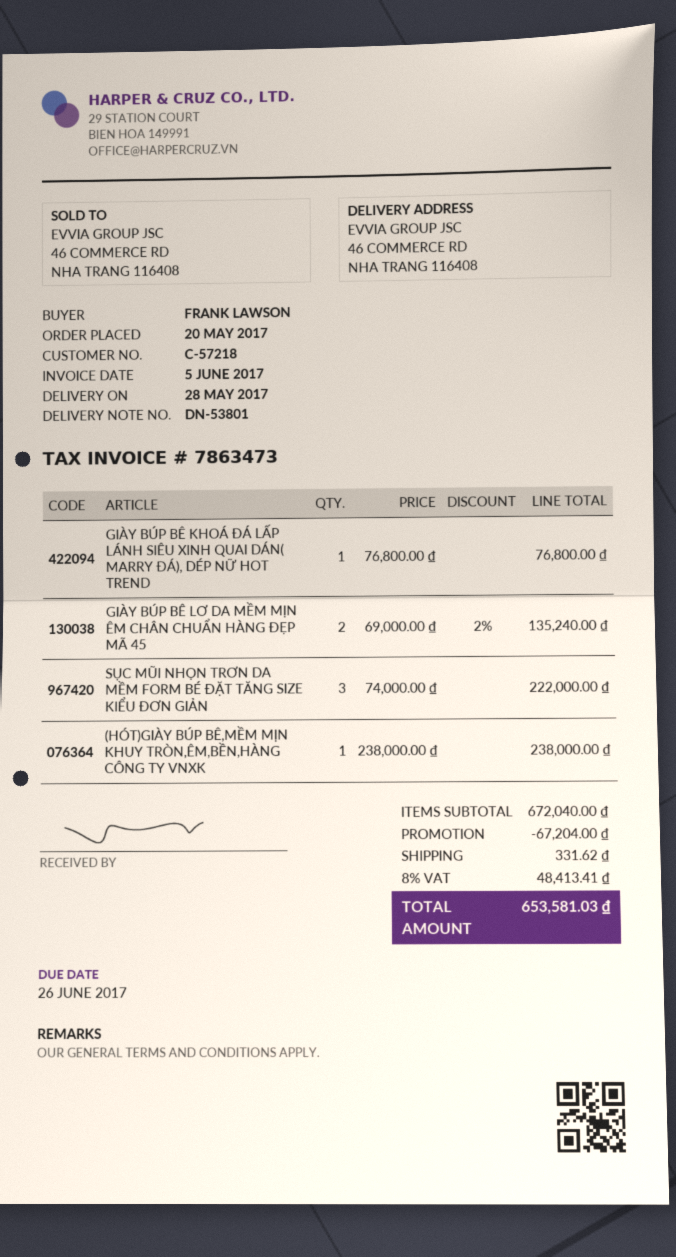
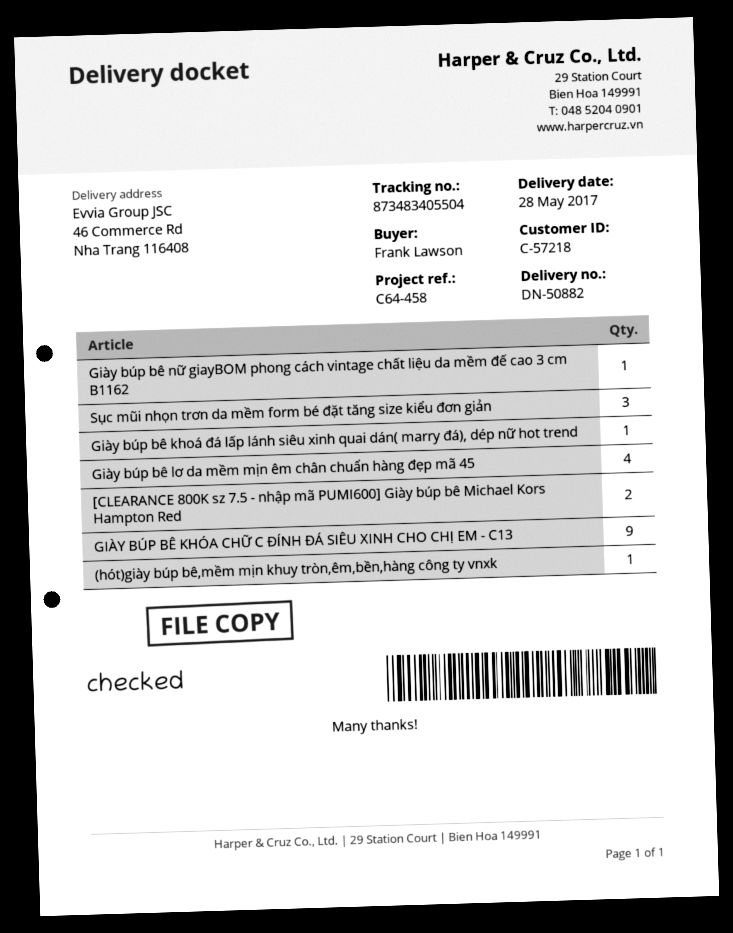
delivery note number: DN-53801 -> DN-50882
GIÀY BÚP BÊ LƠ DA MỀM MỊN ÊM CHÂN CHUẨN HÀNG ĐẸP MÃ 45: 2 -> 4
Giày búp bê nữ giayBOM phong cách vintage chất liệu da mềm đế cao 3 cm B1162: none -> 1
[CLEARANCE 800K sz 7.5 - nhập mã PUMI600] Giày búp bê Michael Kors Hampton Red: none -> 2
GIÀY BÚP BÊ KHÓA CHỮ C ĐÍNH ĐÁ SIÊU XINH CHO CHỊ EM - C13: none -> 9

